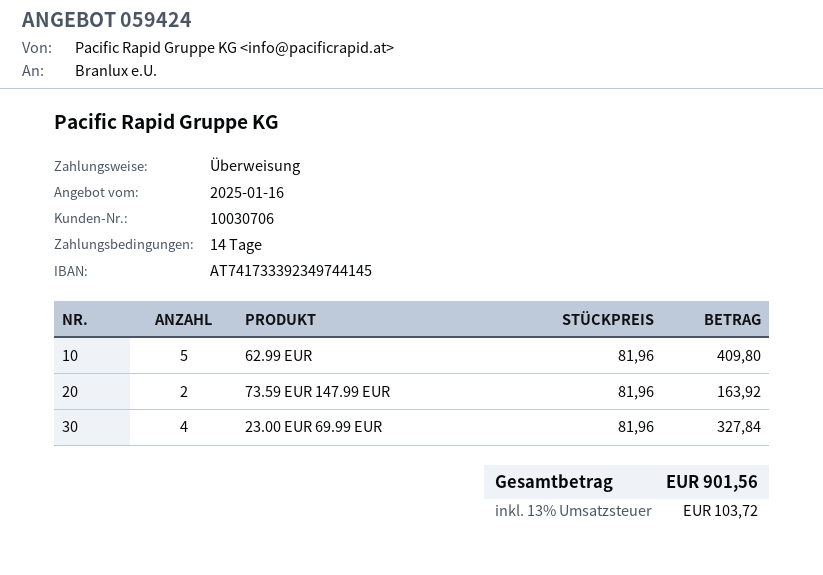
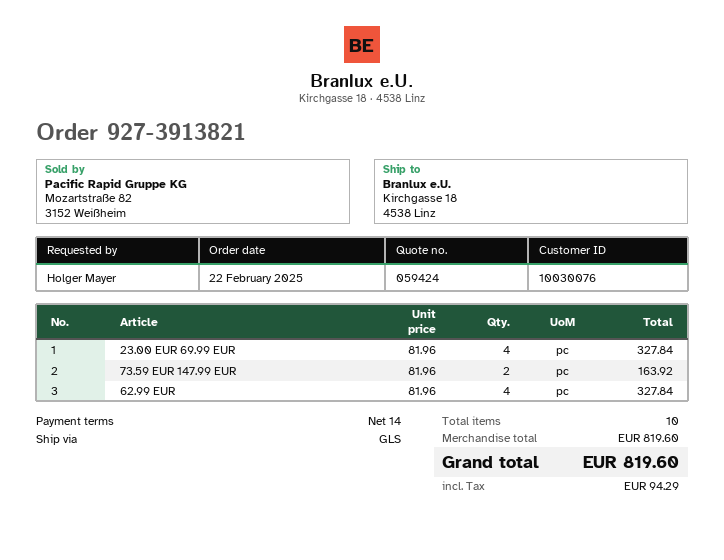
customer number: 10030706 -> 10030076
62.99 EUR: 5 x 81.96 = 409.80 -> 4 x 81.96 = 327.84
tax: 103.72 -> 94.29
total: 901.56 -> 819.60

